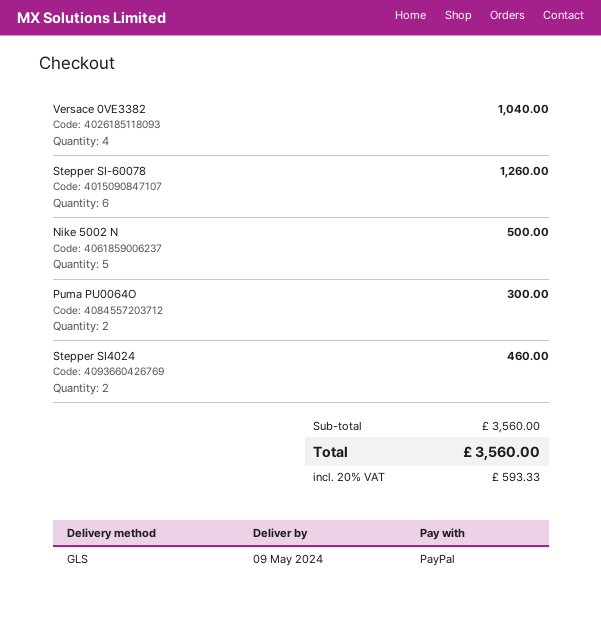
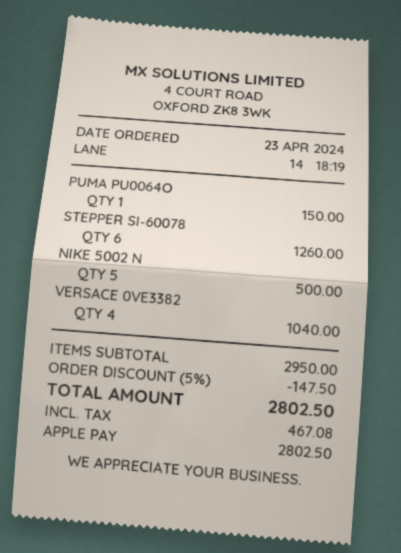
payment method: PayPal -> Apple Pay
Puma PU0064O: 2 for 300.00 -> 1 for 150.00
Stepper SI4024: 2 for 460.00 -> none
subtotal: 3560.00 -> 2950.00
discount: none -> 5% = 147.50
tax: 593.33 -> 467.08
total: 3560.00 -> 2802.50

